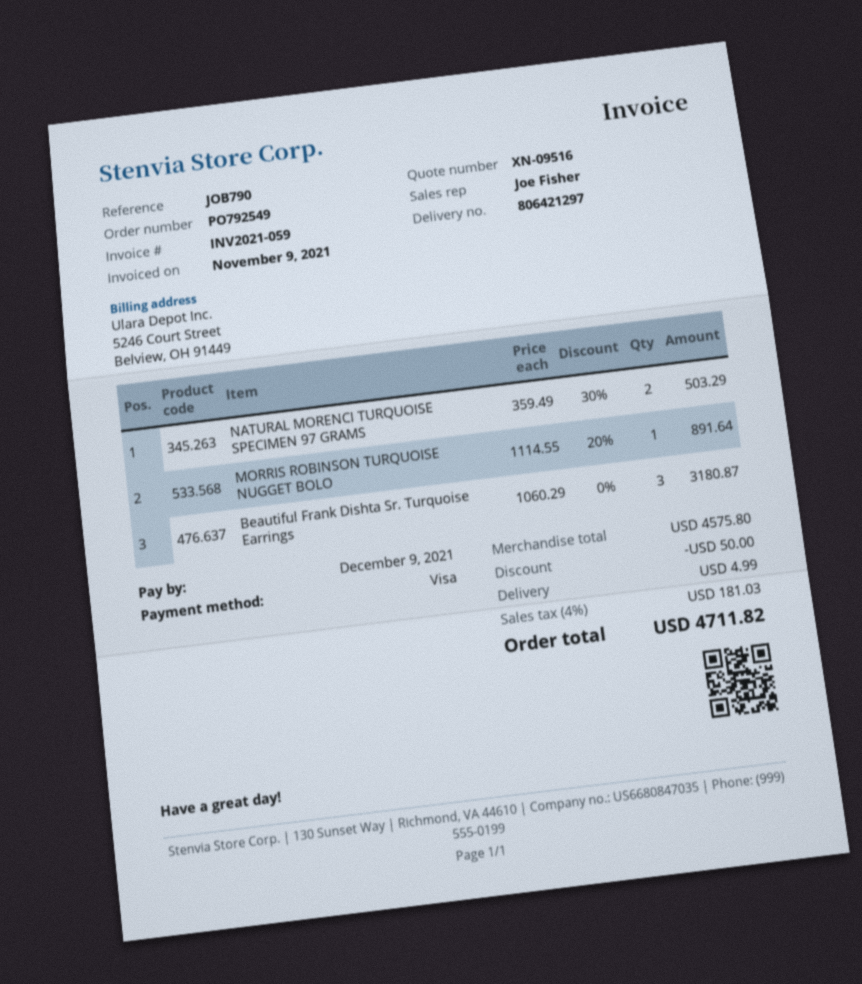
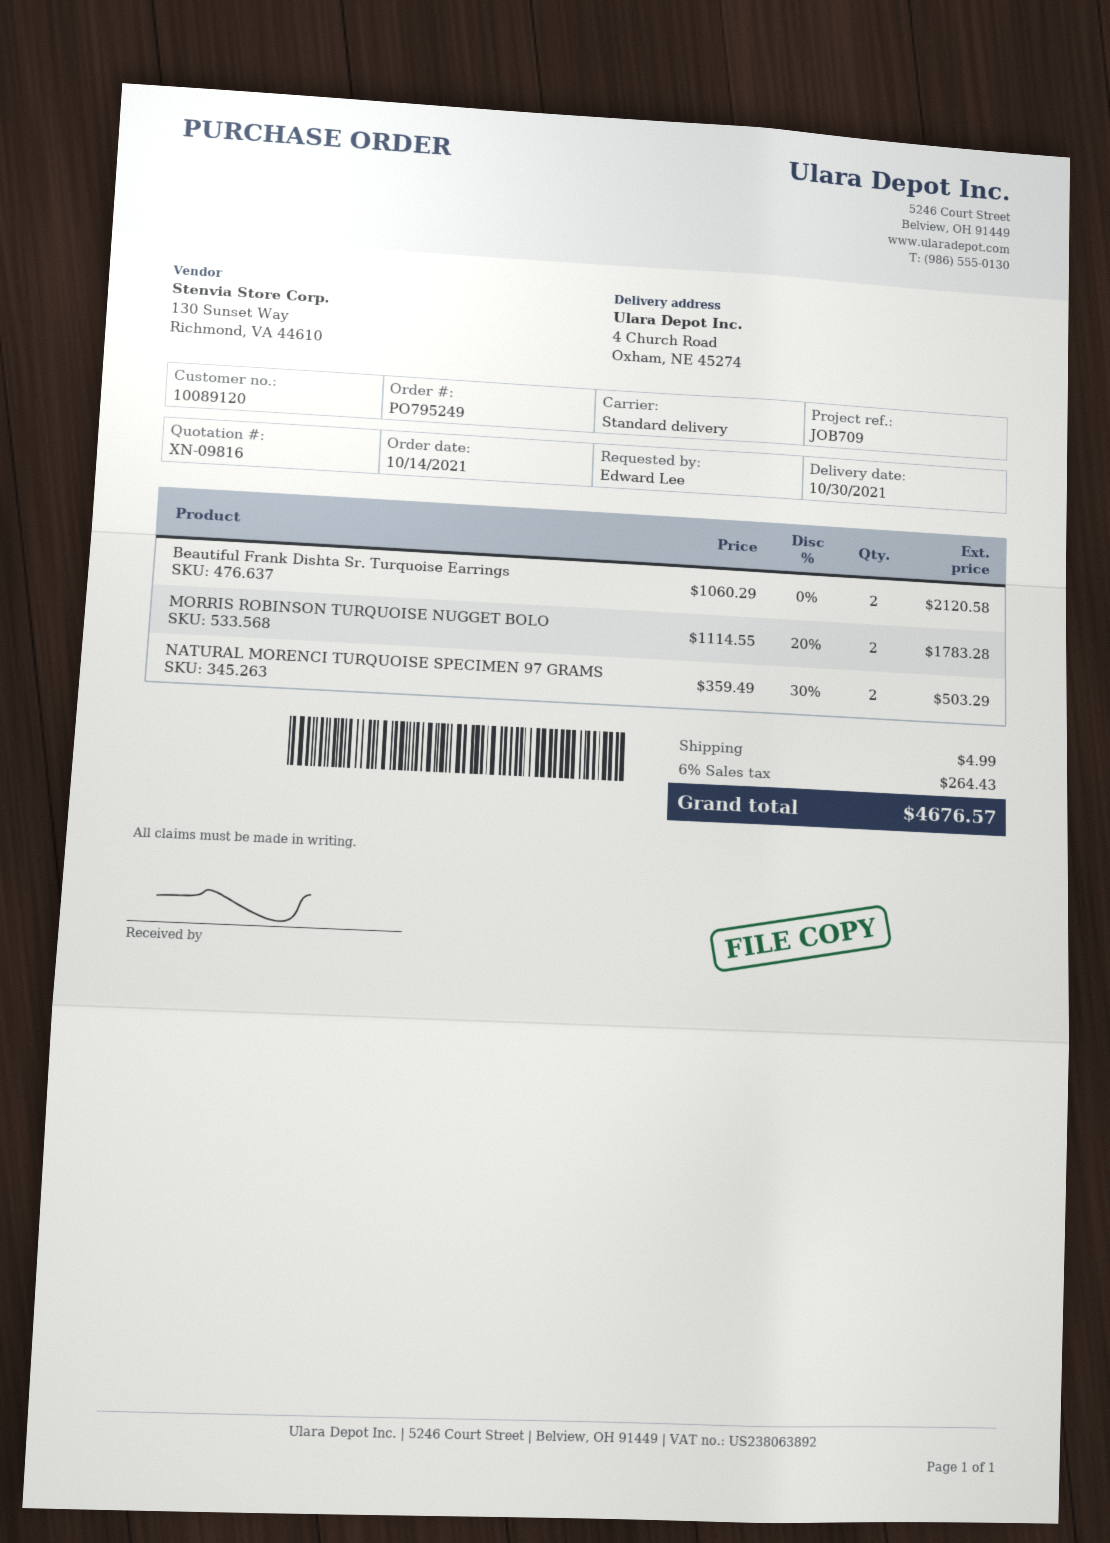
quote number: XN-09516 -> XN-09816
order number: PO792549 -> PO795249
reference: JOB790 -> JOB709
MORRIS ROBINSON TURQUOISE NUGGET BOLO: 1 x 1114.55 - 20% = 891.64 -> 2 x 1114.55 - 20% = 1783.28
Beautiful Frank Dishta Sr. Turquoise Earrings: 3 x 1060.29 = 3180.87 -> 2 x 1060.29 = 2120.58
discount: 50.00 -> none
tax: 4% = 181.03 -> 6% = 264.43
total: 4711.82 -> 4676.57

